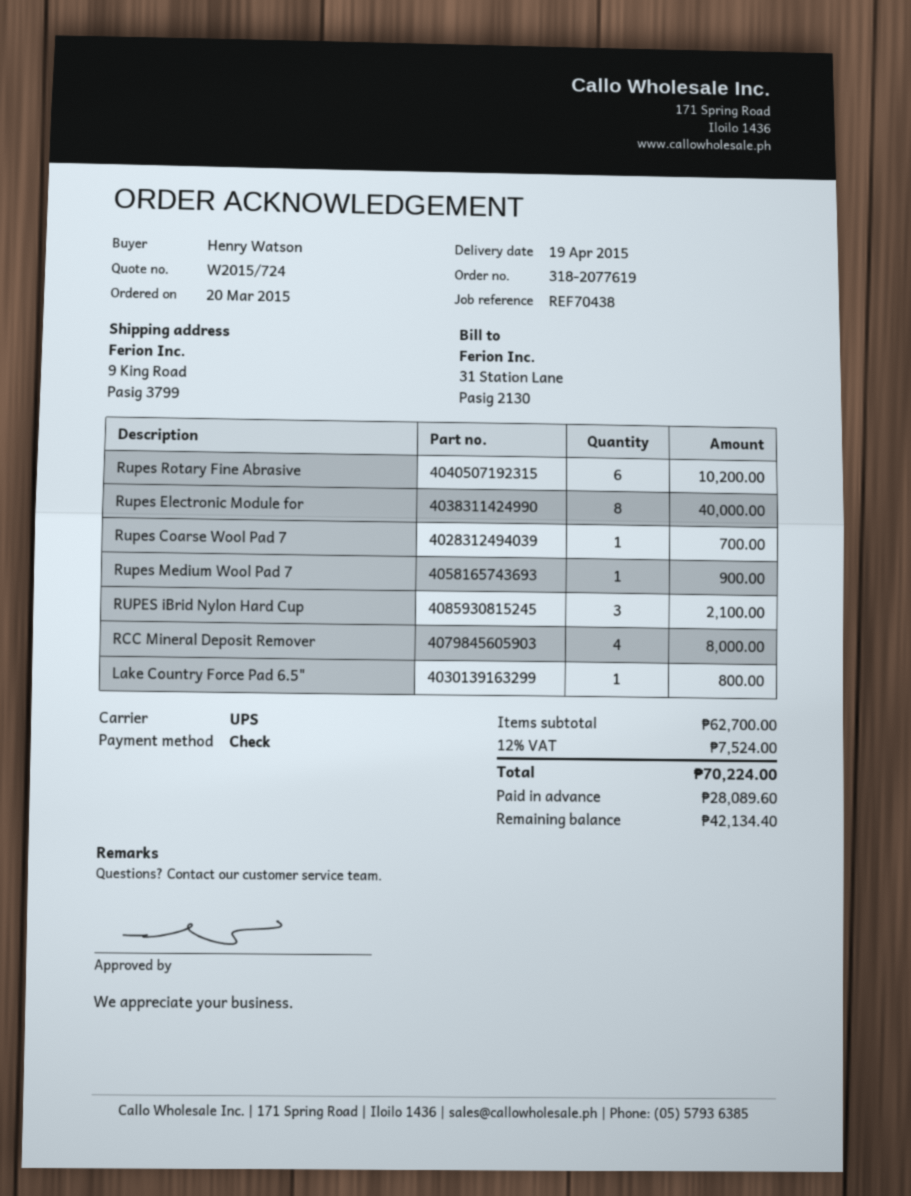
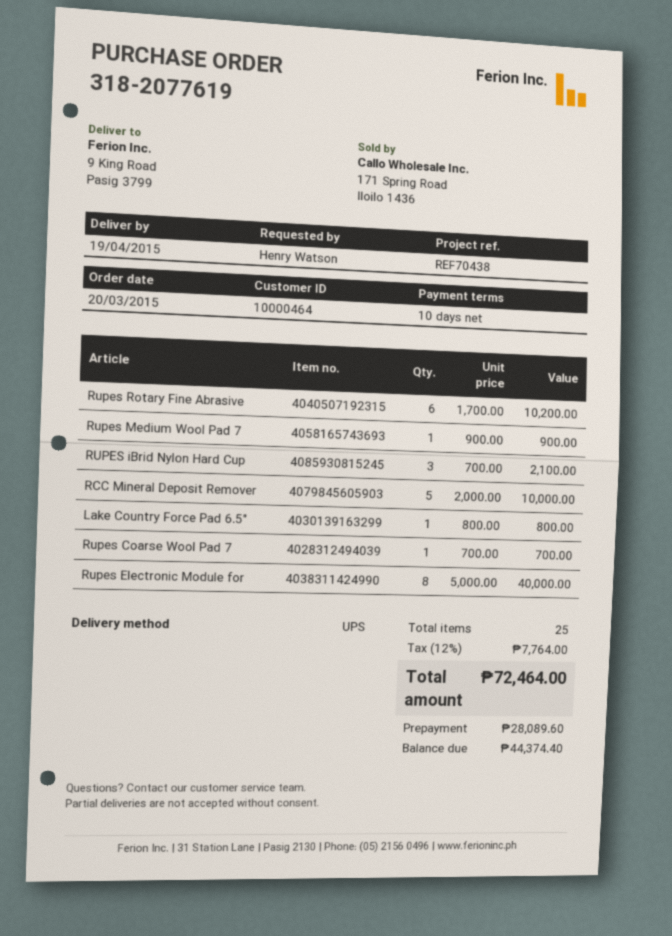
RCC Mineral Deposit Remover: 4 for 8000.00 -> 5 for 10000.00
tax: 12% = 7524.00 -> 12% = 7764.00
total: 70224.00 -> 72464.00
balance: 42134.40 -> 44374.40

